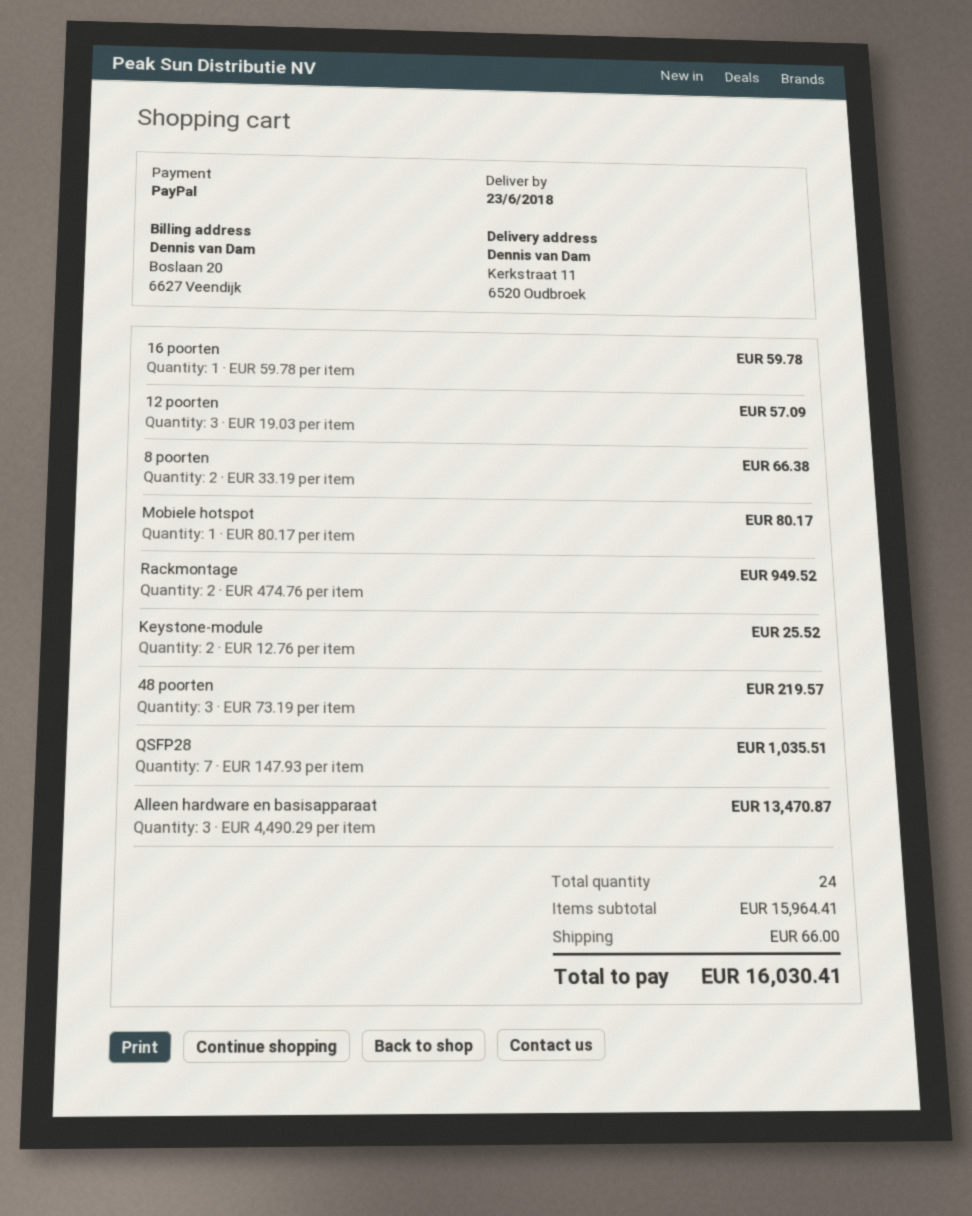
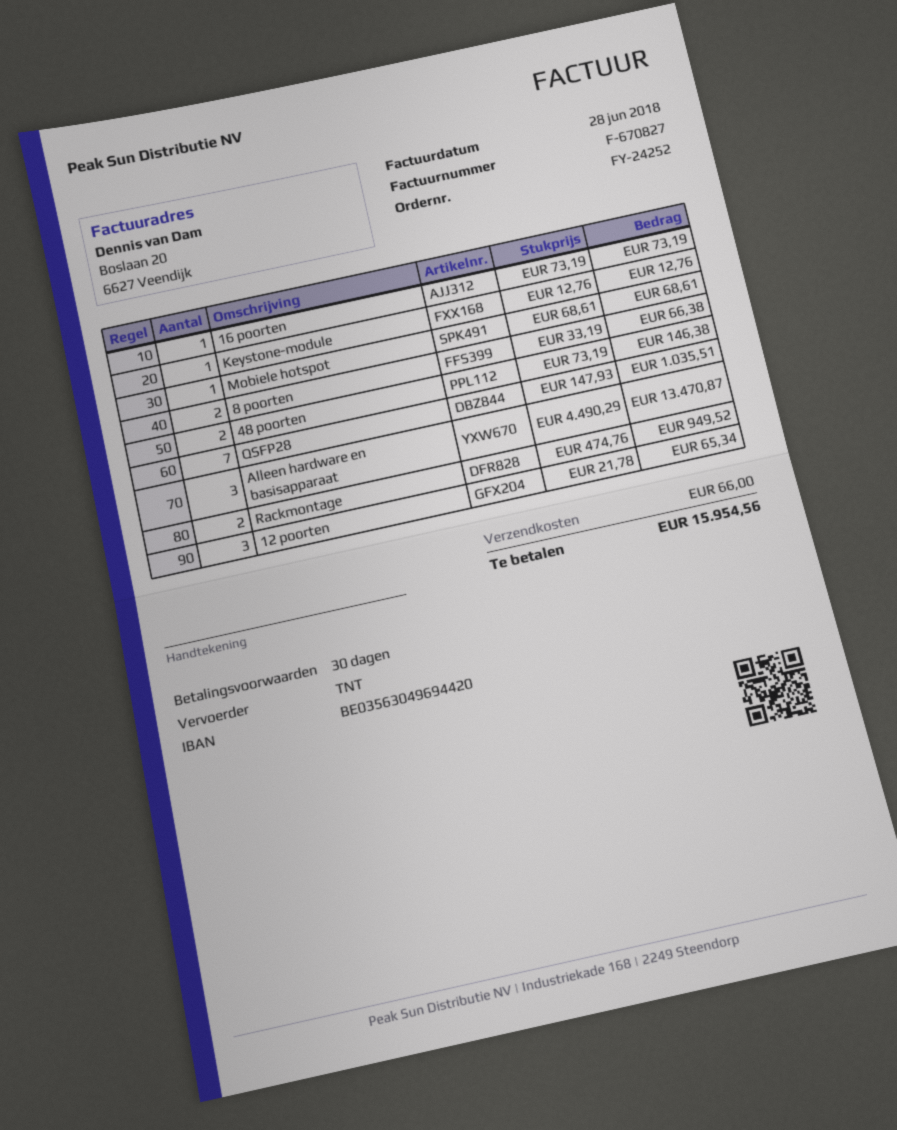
16 poorten: 1 x 59.78 = 59.78 -> 1 x 73.19 = 73.19
12 poorten: 3 x 19.03 = 57.09 -> 3 x 21.78 = 65.34
Mobiele hotspot: 1 x 80.17 = 80.17 -> 1 x 68.61 = 68.61
Keystone-module: 2 x 12.76 = 25.52 -> 1 x 12.76 = 12.76
48 poorten: 3 x 73.19 = 219.57 -> 2 x 73.19 = 146.38
total: 16030.41 -> 15954.56

